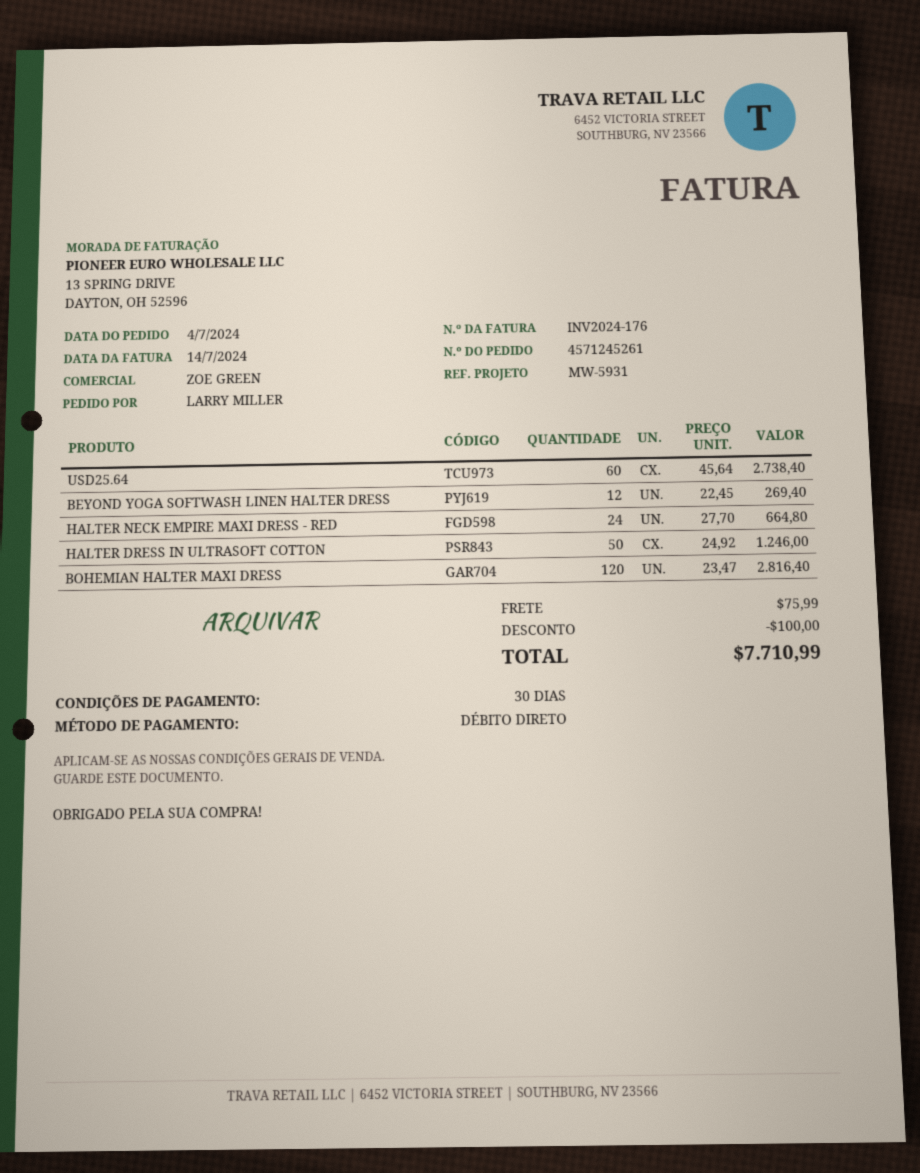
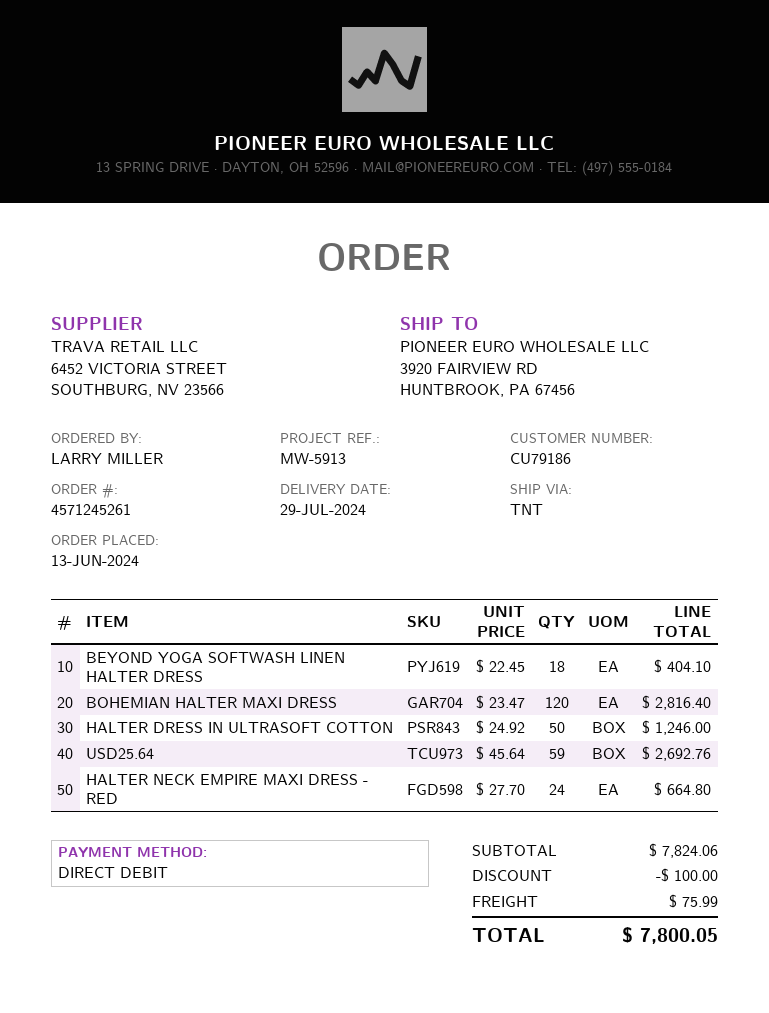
order date: 2024-07-04 -> 2024-06-13
reference: MW-5931 -> MW-5913
USD25.64: 60 x 45.64 = 2738.40 -> 59 x 45.64 = 2692.76
BEYOND YOGA SOFTWASH LINEN HALTER DRESS: 12 x 22.45 = 269.40 -> 18 x 22.45 = 404.10
total: 7710.99 -> 7800.05

